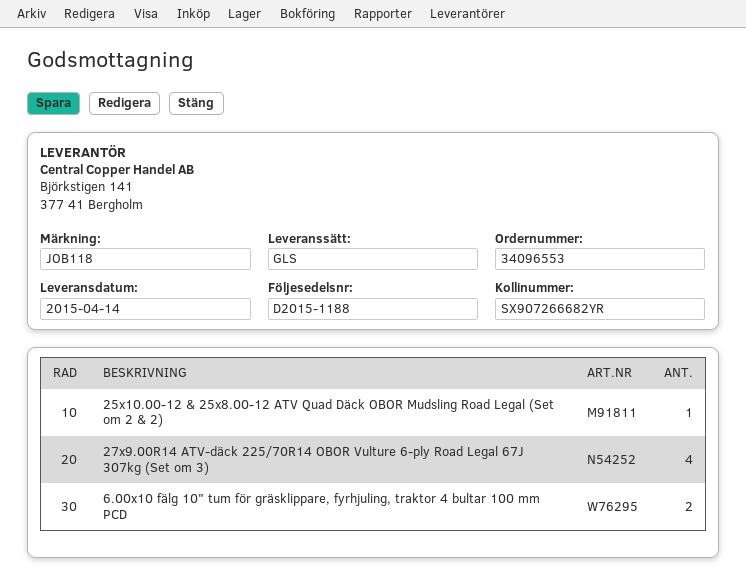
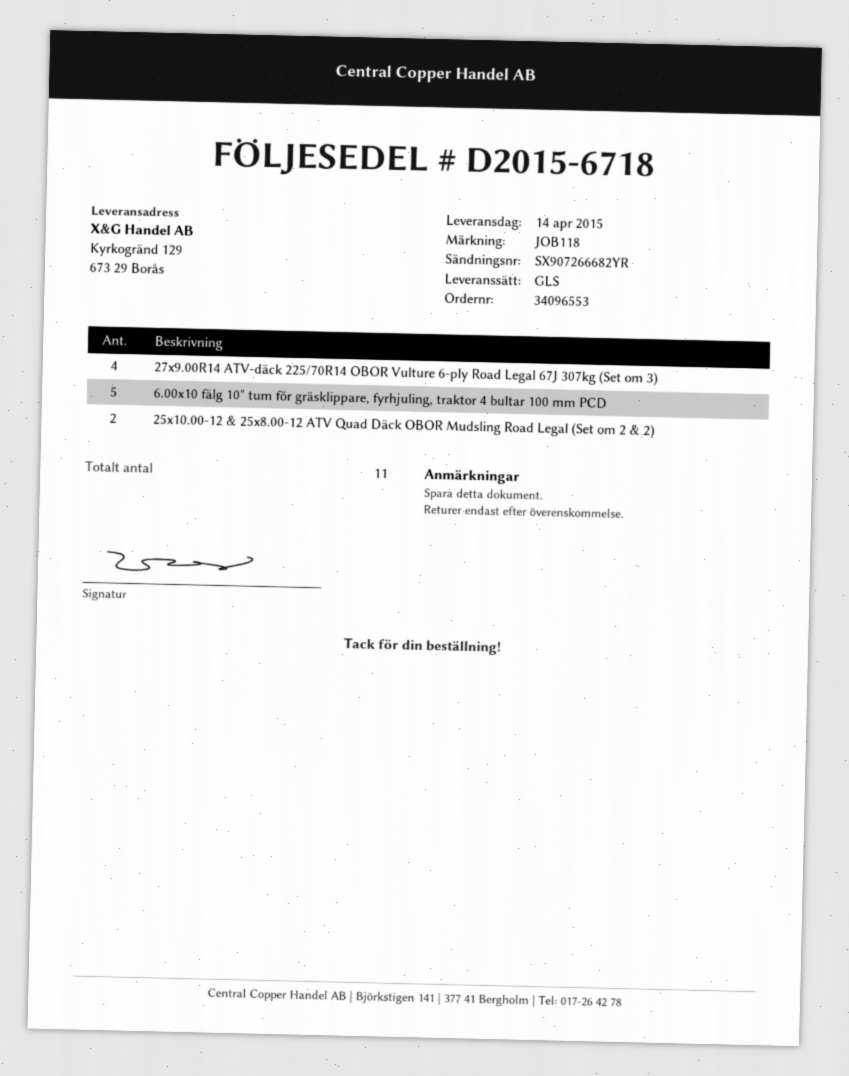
delivery note number: D2015-1188 -> D2015-6718
25x10.00-12 & 25x8.00-12 ATV Quad Däck OBOR Mudsling Road Legal (Set om 2 & 2): 1 -> 2
6.00x10 fälg 10" tum för gräsklippare, fyrhjuling, traktor 4 bultar 100 mm PCD: 2 -> 5

